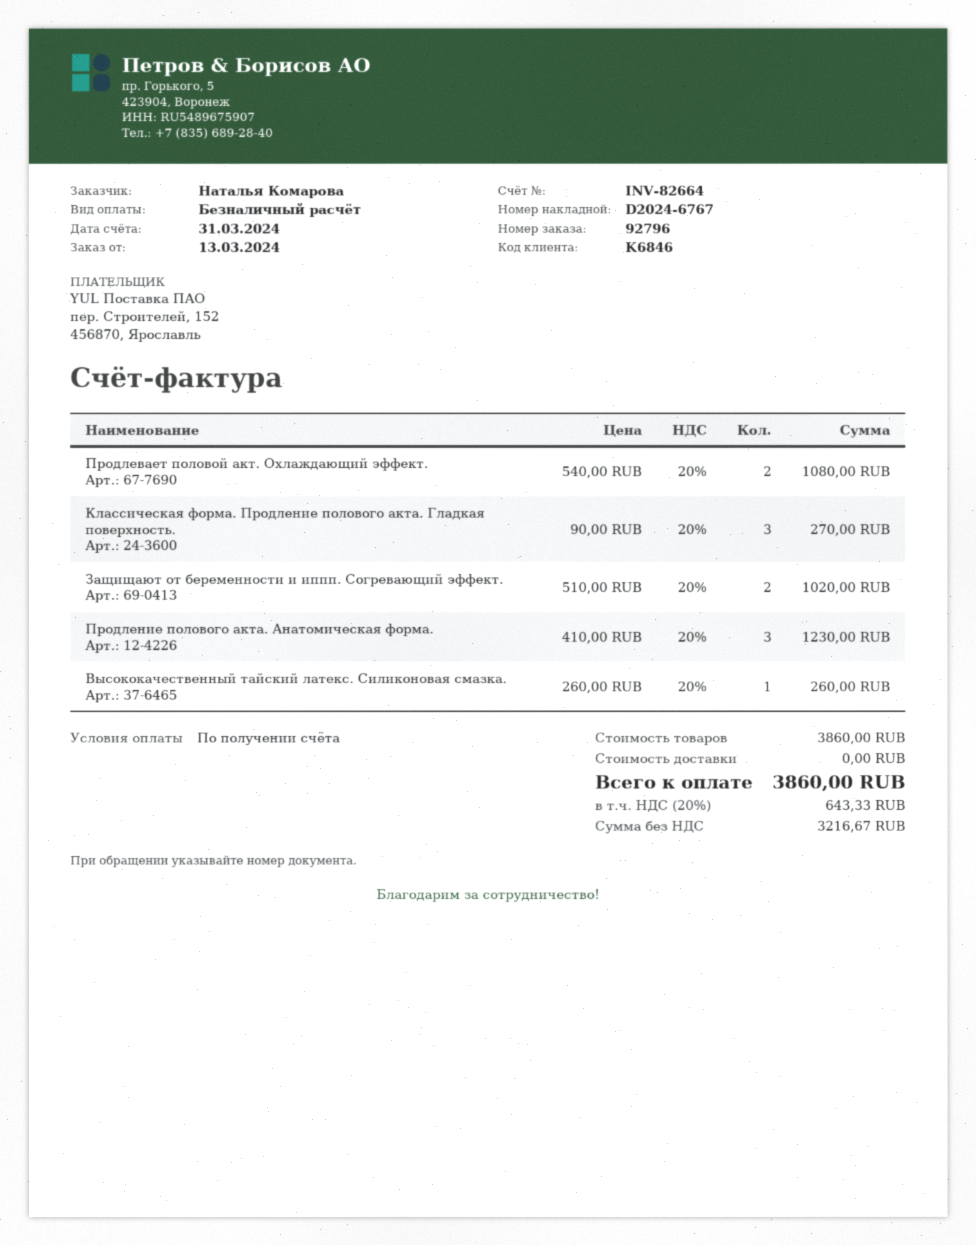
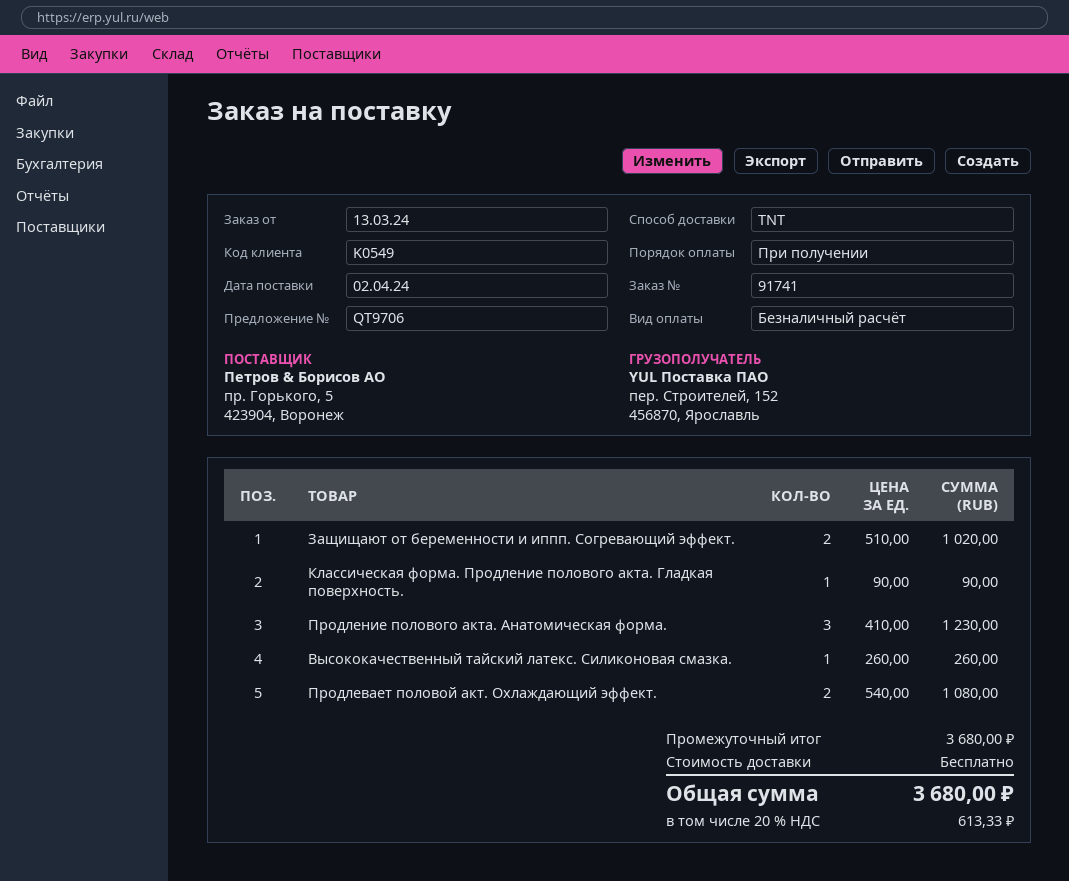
order number: 92796 -> 91741
customer number: K6846 -> K0549
Классическая форма. Продление полового акта. Гладкая поверхность.: 3 x 90.00 = 270.00 -> 1 x 90.00 = 90.00
subtotal: 3860.00 -> 3680.00
tax: 20% = 643.33 -> 20% = 613.33
total: 3860.00 -> 3680.00

